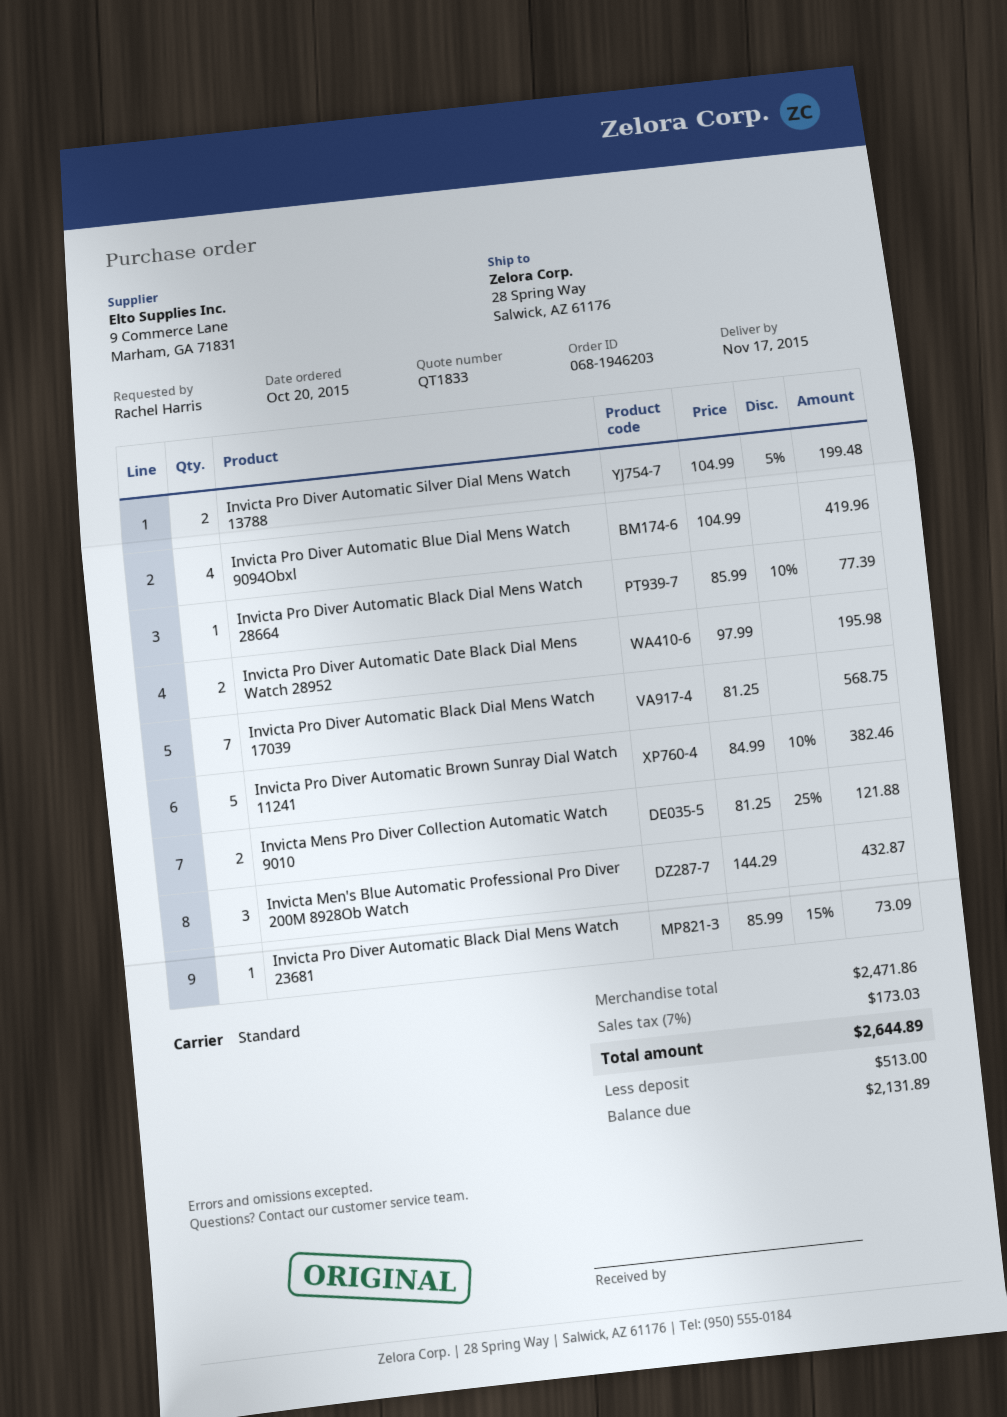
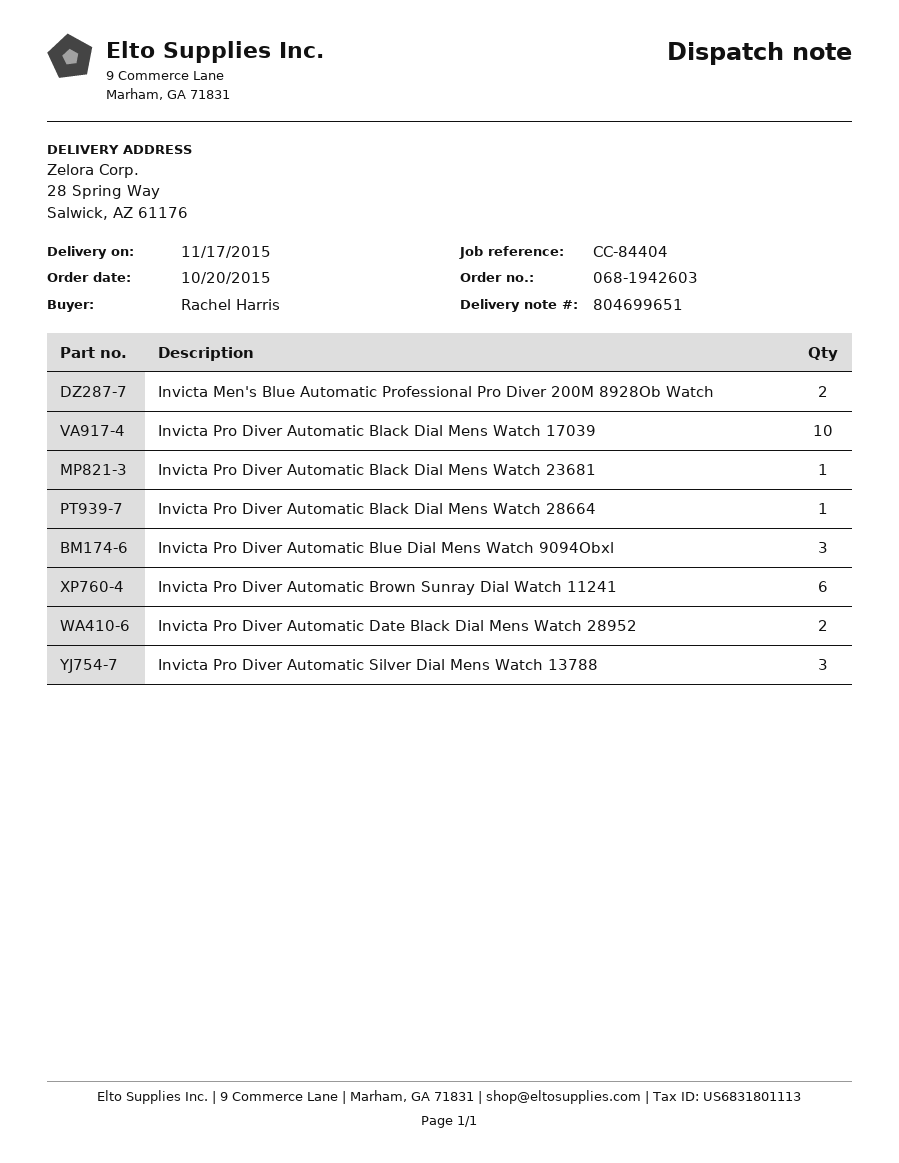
order number: 068-1946203 -> 068-1942603
Invicta Pro Diver Automatic Silver Dial Mens Watch 13788: 2 -> 3
Invicta Pro Diver Automatic Blue Dial Mens Watch 9094Obxl: 4 -> 3
Invicta Pro Diver Automatic Black Dial Mens Watch 17039: 7 -> 10
Invicta Pro Diver Automatic Brown Sunray Dial Watch 11241: 5 -> 6
Invicta Mens Pro Diver Collection Automatic Watch 9010: 2 -> none
Invicta Men's Blue Automatic Professional Pro Diver 200M 8928Ob Watch: 3 -> 2

